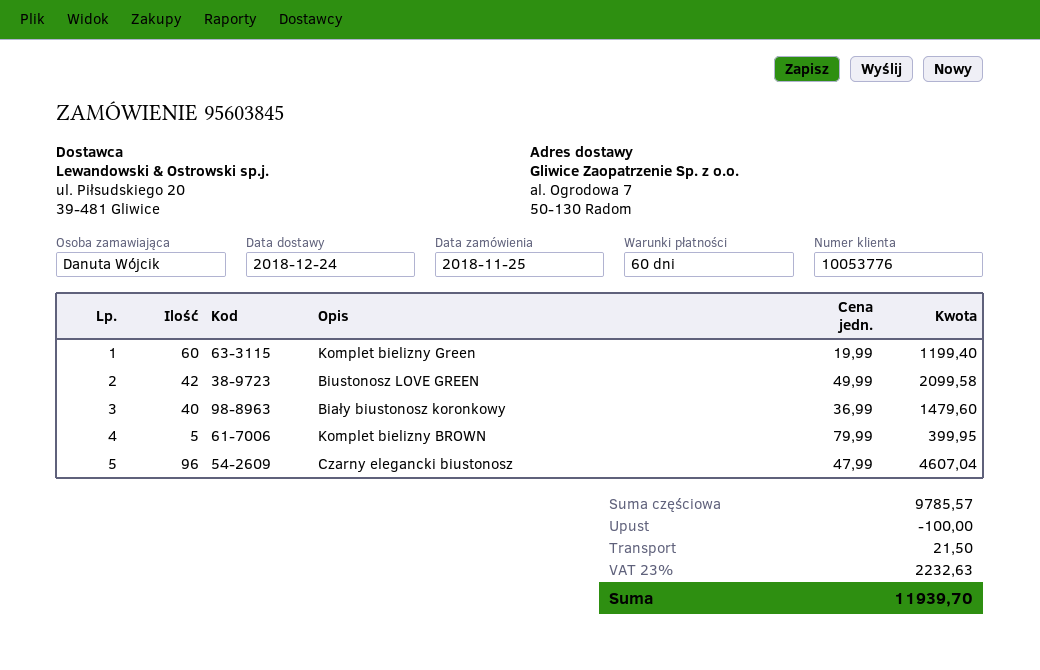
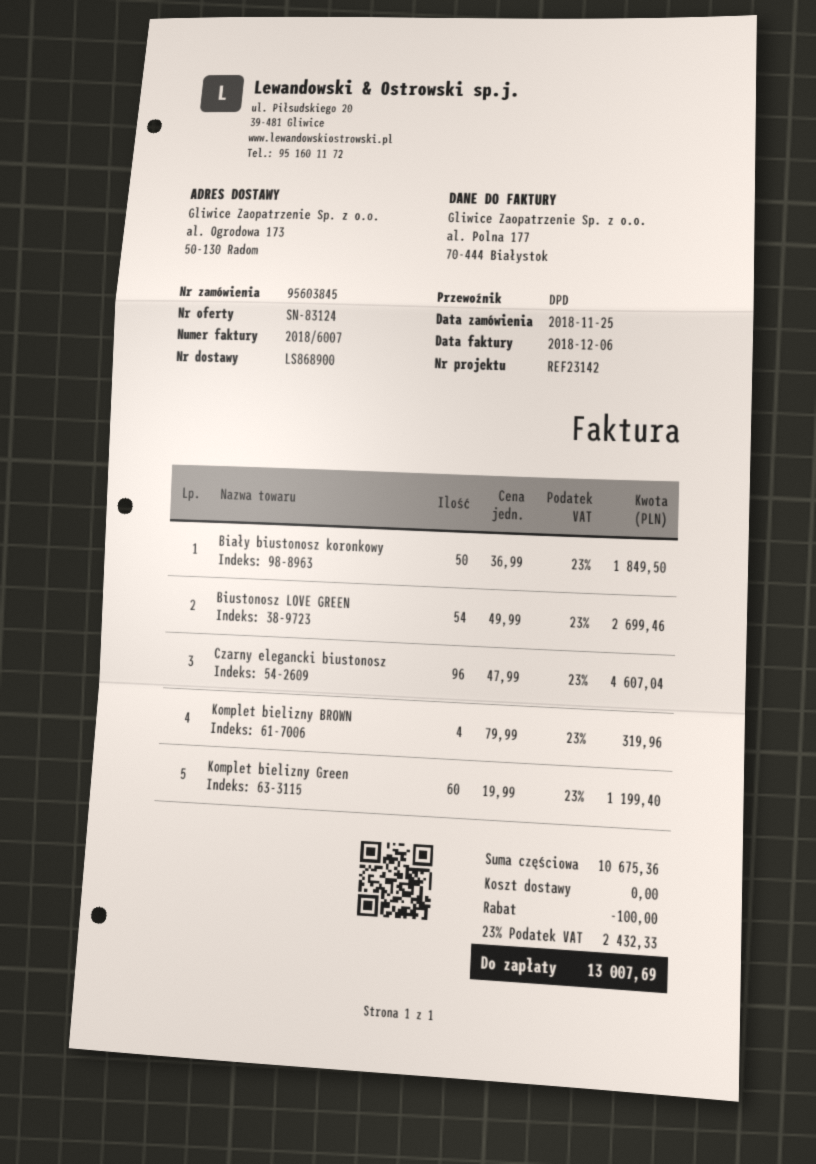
ship to: al. Ogrodowa 7, 50-130 Radom -> al. Ogrodowa 173, 50-130 Radom
Biustonosz LOVE GREEN: 42 x 49.99 = 2099.58 -> 54 x 49.99 = 2699.46
Biały biustonosz koronkowy: 40 x 36.99 = 1479.60 -> 50 x 36.99 = 1849.50
Komplet bielizny BROWN: 5 x 79.99 = 399.95 -> 4 x 79.99 = 319.96
subtotal: 9785.57 -> 10675.36
shipping: 21.50 -> 0.00
tax: 23% = 2232.63 -> 23% = 2432.33
total: 11939.70 -> 13007.69

